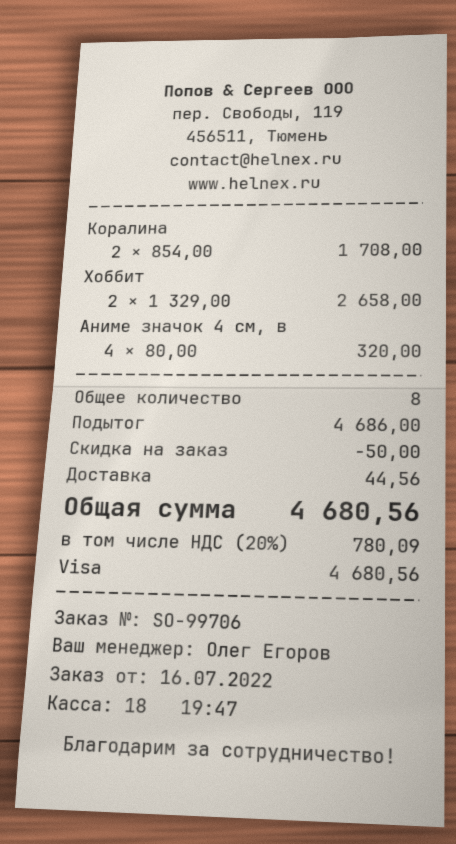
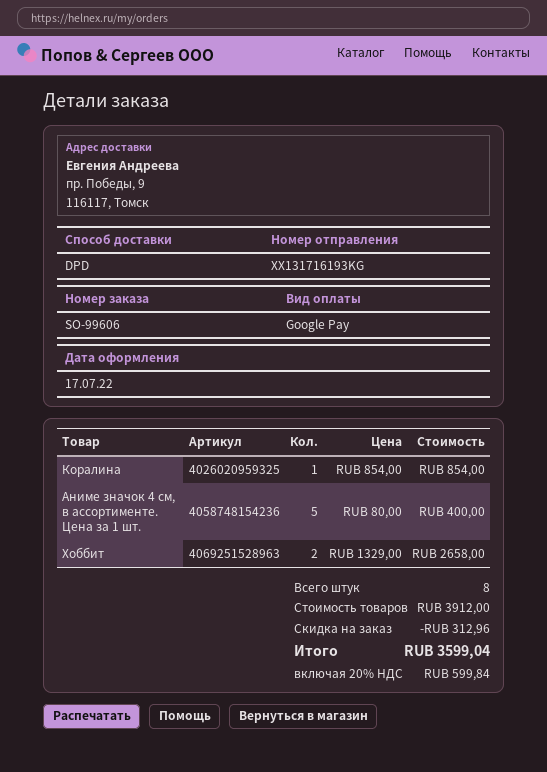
order number: SO-99706 -> SO-99606
order date: 2022-07-16 -> 2022-07-17
payment method: Visa -> Google Pay
Коралина: 2 x 854.00 = 1708.00 -> 1 x 854.00 = 854.00
Аниме значок 4 см, в: 4 x 80.00 = 320.00 -> 5 x 80.00 = 400.00
subtotal: 4686.00 -> 3912.00
discount: 50.00 -> 312.96
shipping: 44.56 -> none
tax: 20% = 780.09 -> 20% = 599.84
total: 4680.56 -> 3599.04

